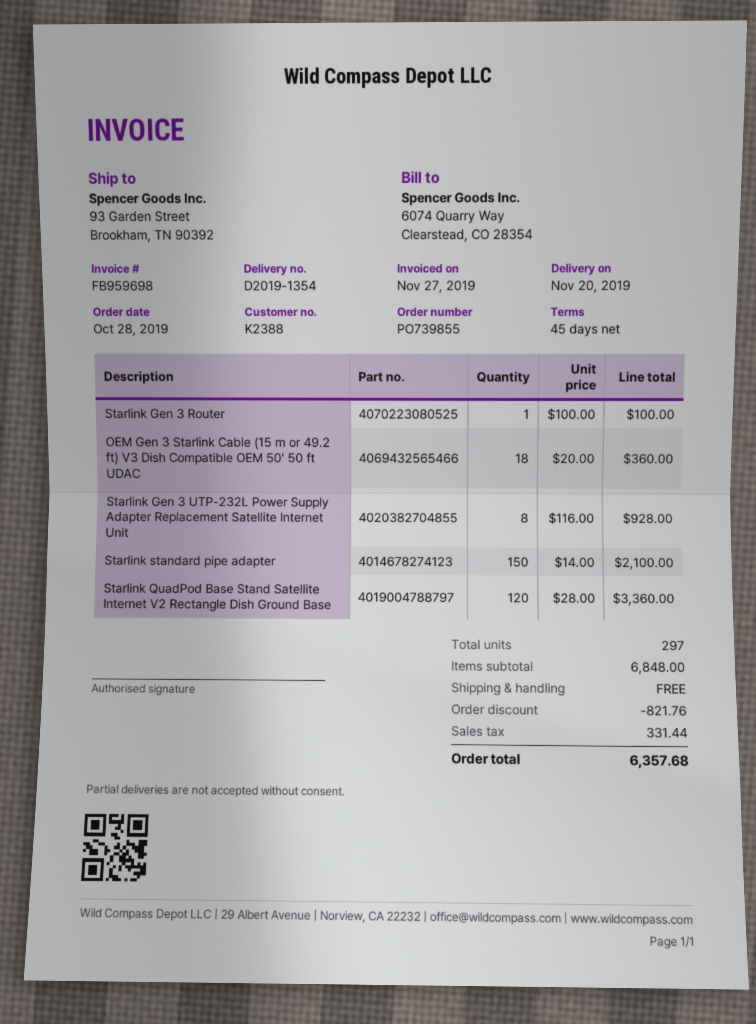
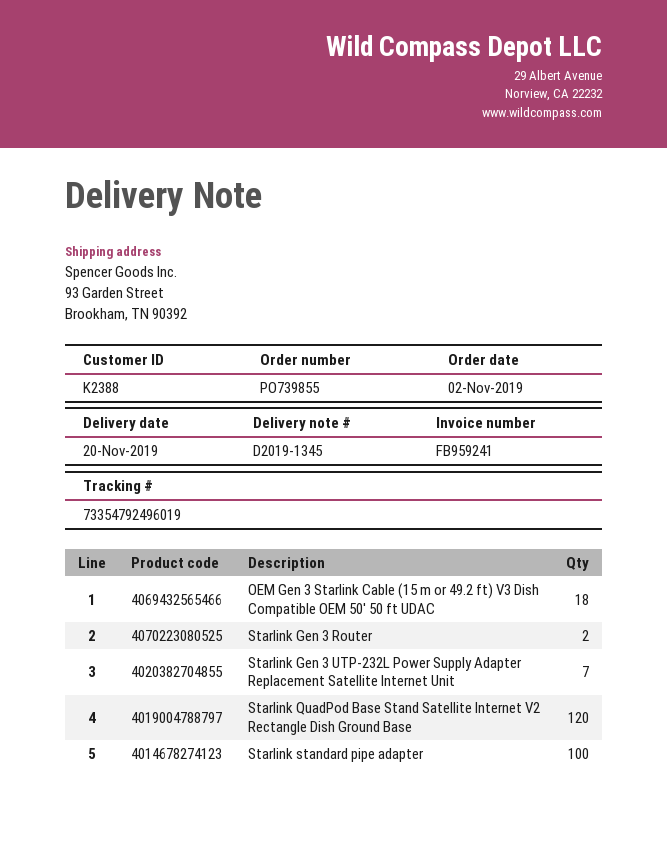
order date: 2019-10-28 -> 2019-11-02
delivery note number: D2019-1354 -> D2019-1345
invoice number: FB959698 -> FB959241
Starlink Gen 3 Router: 1 -> 2
Starlink Gen 3 UTP-232L Power Supply Adapter Replacement Satellite Internet Unit: 8 -> 7
Starlink standard pipe adapter: 150 -> 100

